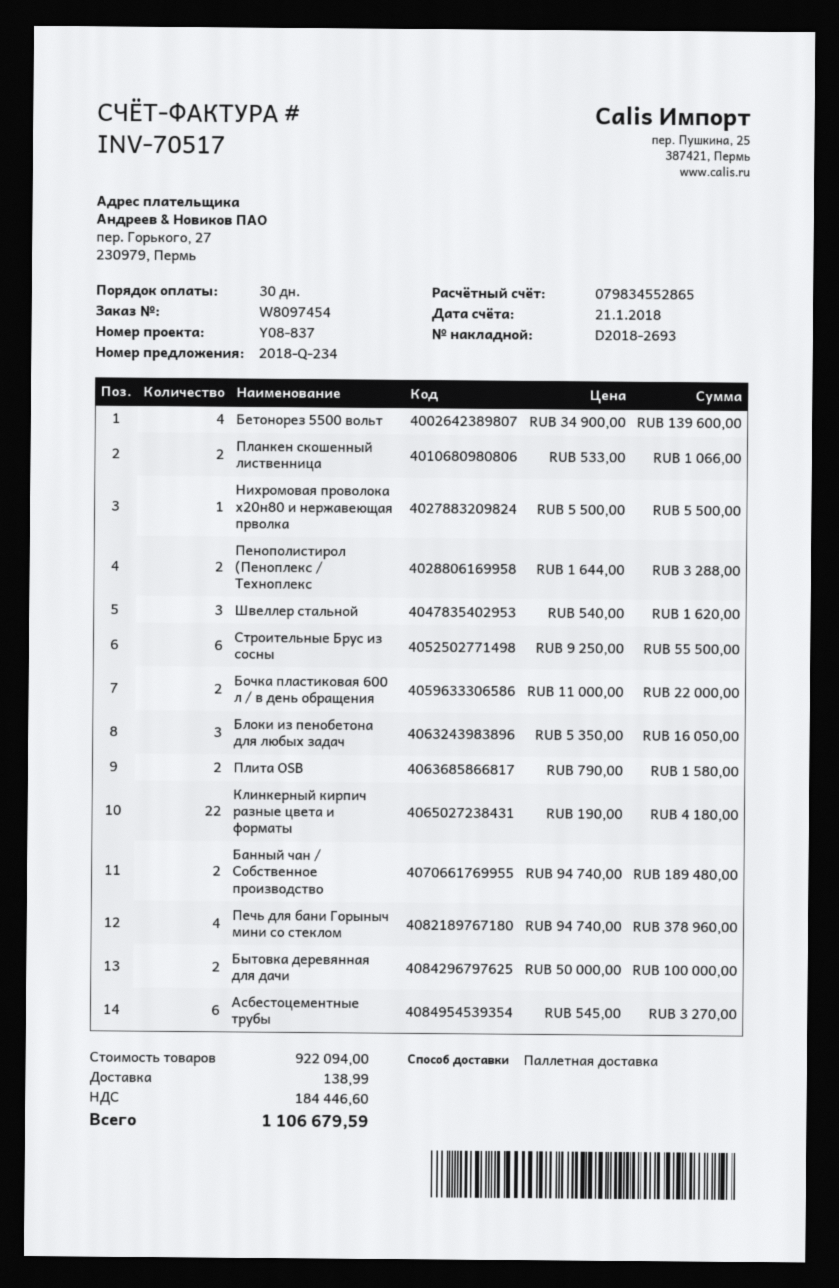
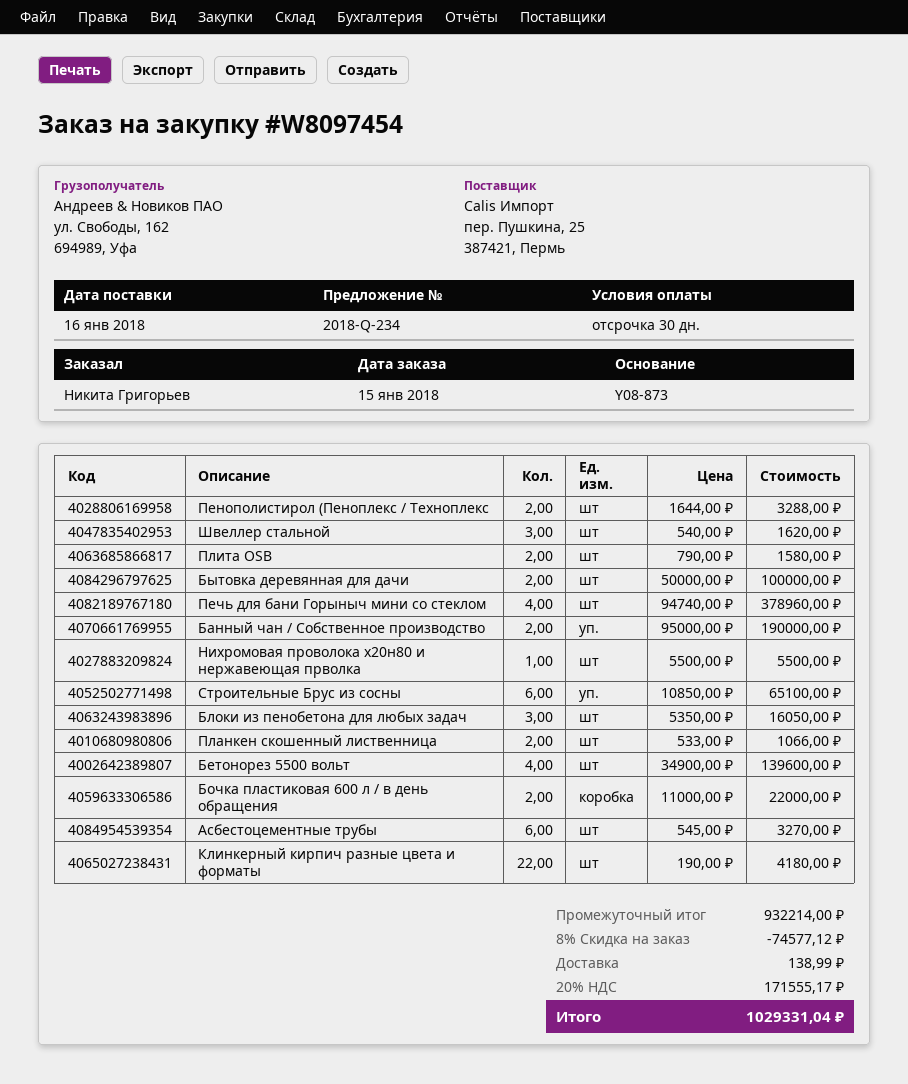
reference: Y08-837 -> Y08-873
Строительные Брус из сосны: 6 x 9250.00 = 55500.00 -> 6 x 10850.00 = 65100.00
Банный чан / Собственное производство: 2 x 94740.00 = 189480.00 -> 2 x 95000.00 = 190000.00
subtotal: 922094.00 -> 932214.00
discount: none -> 8% = 74577.12
tax: 184446.60 -> 171555.17
total: 1106679.59 -> 1029331.04

